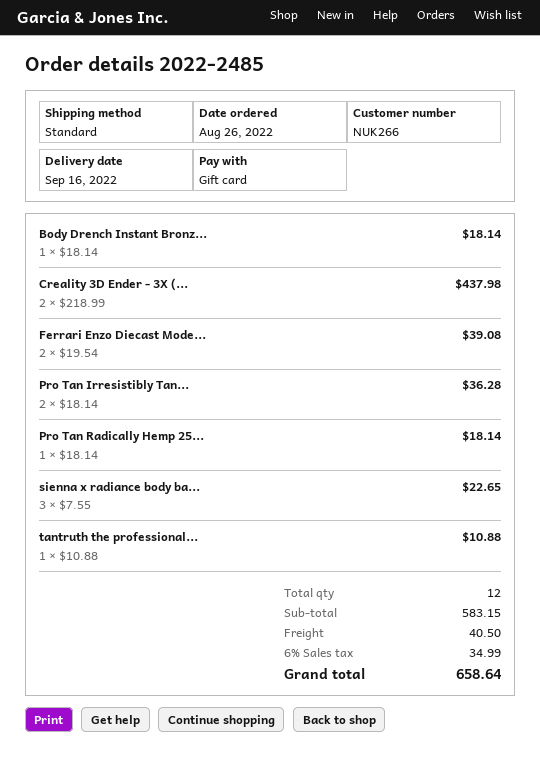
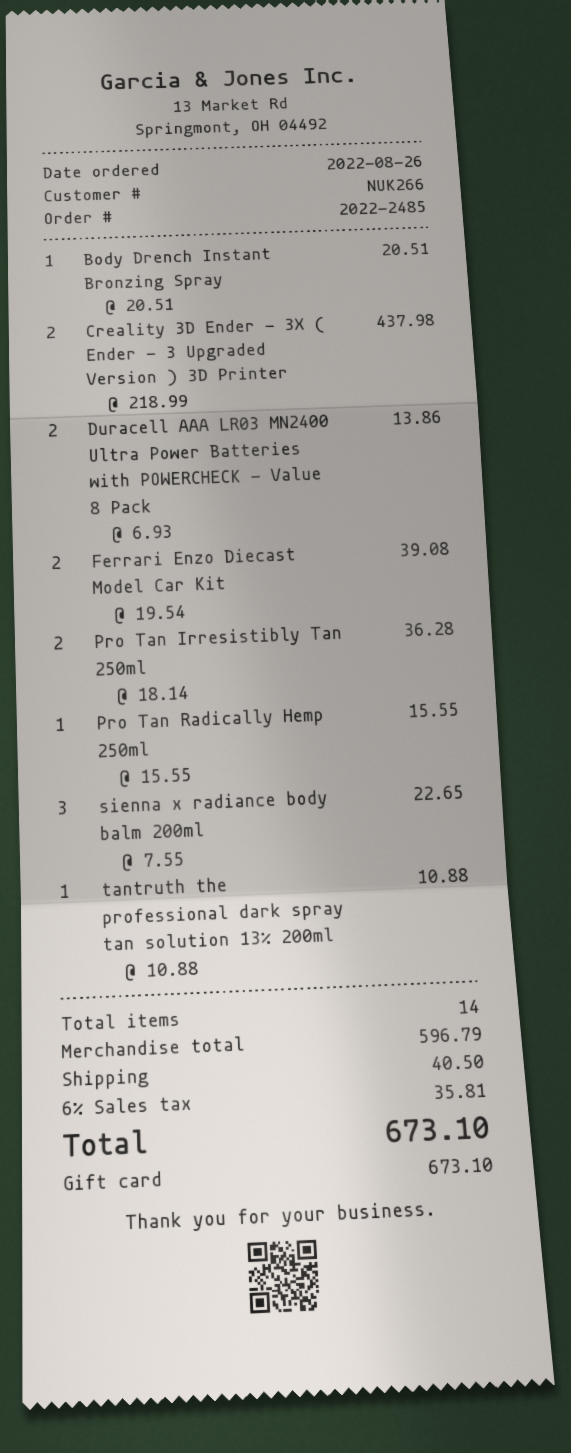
Body Drench Instant Bronz...: 1 x 18.14 = 18.14 -> 1 x 20.51 = 20.51
Pro Tan Radically Hemp 25...: 1 x 18.14 = 18.14 -> 1 x 15.55 = 15.55
Duracell AAA LR03 MN2400 Ultra Power Batteries with POWERCHECK - Value 8 Pack: none -> 2 x 6.93 = 13.86
total quantity: 12 -> 14
subtotal: 583.15 -> 596.79
tax: 6% = 34.99 -> 6% = 35.81
total: 658.64 -> 673.10

